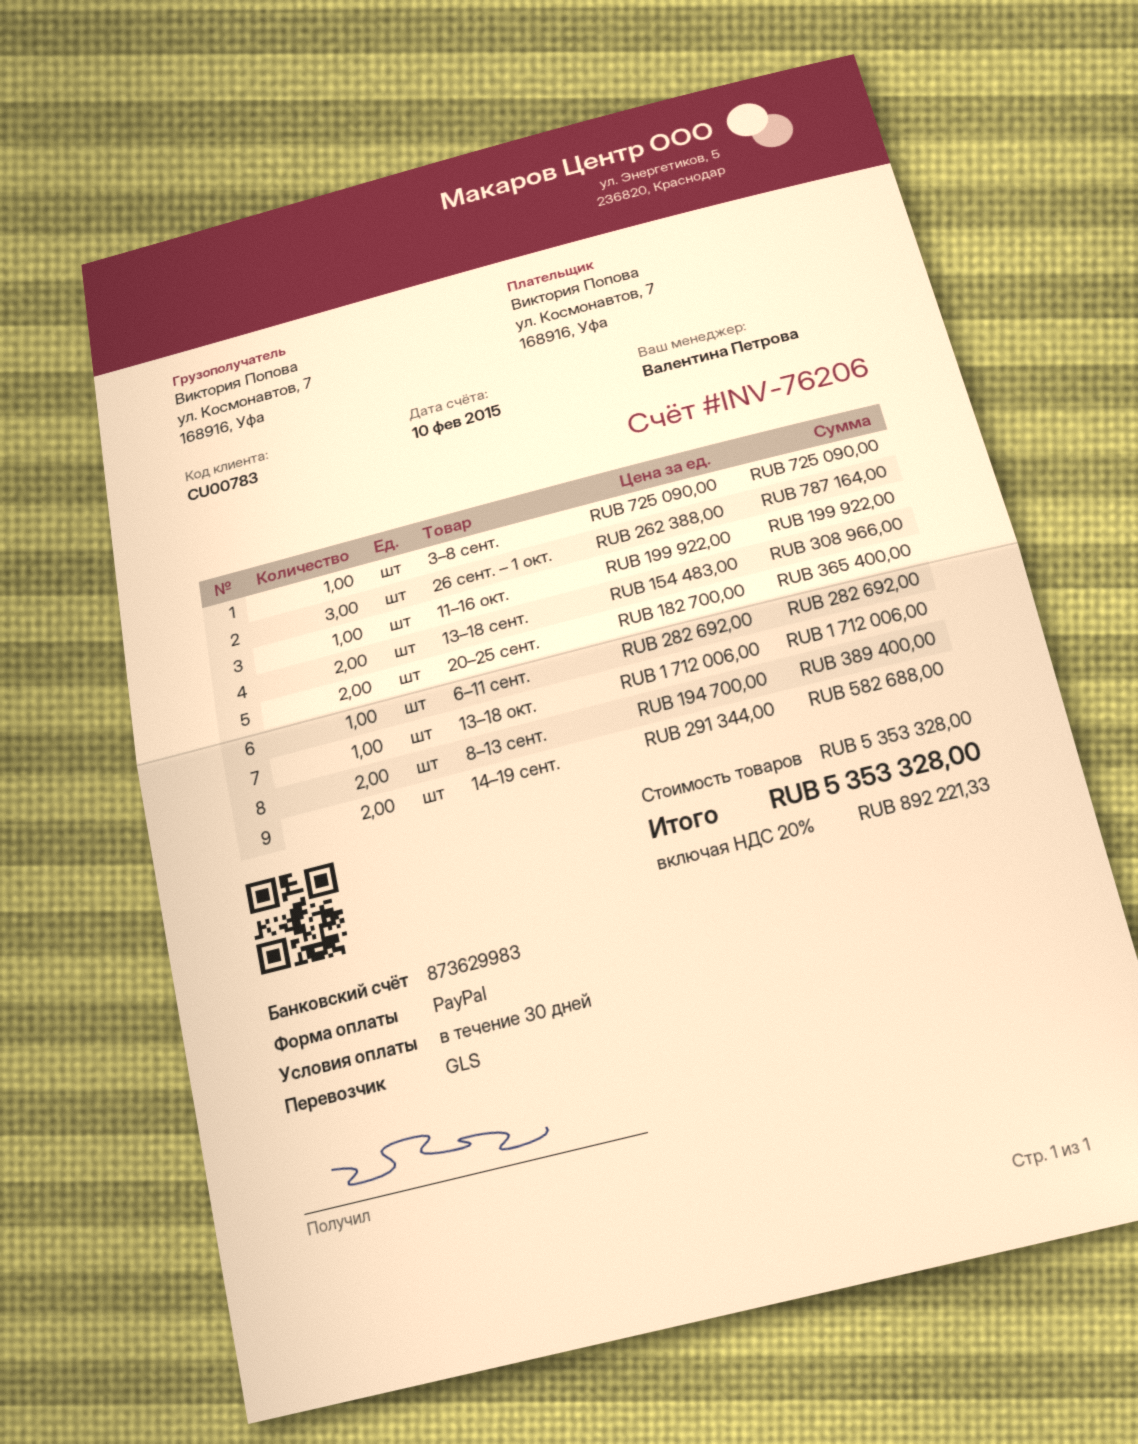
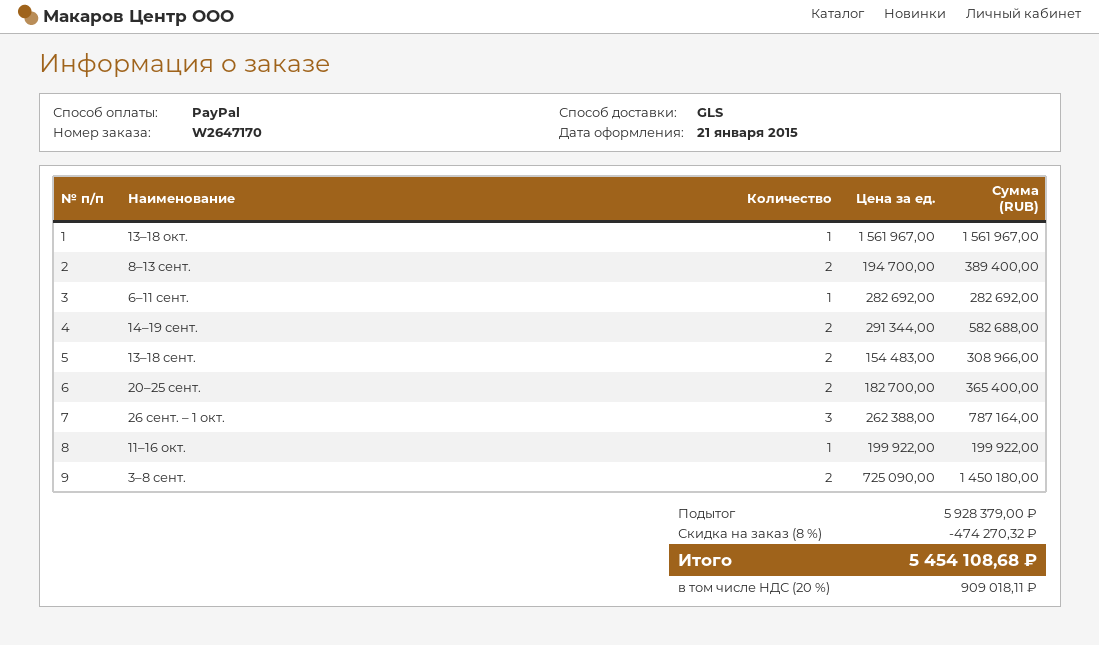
3–8 сент.: 1 x 725090.00 = 725090.00 -> 2 x 725090.00 = 1450180.00
13–18 окт.: 1 x 1712006.00 = 1712006.00 -> 1 x 1561967.00 = 1561967.00
subtotal: 5353328.00 -> 5928379.00
discount: none -> 8% = 474270.32
tax: 20% = 892221.33 -> 20% = 909018.11
total: 5353328.00 -> 5454108.68

